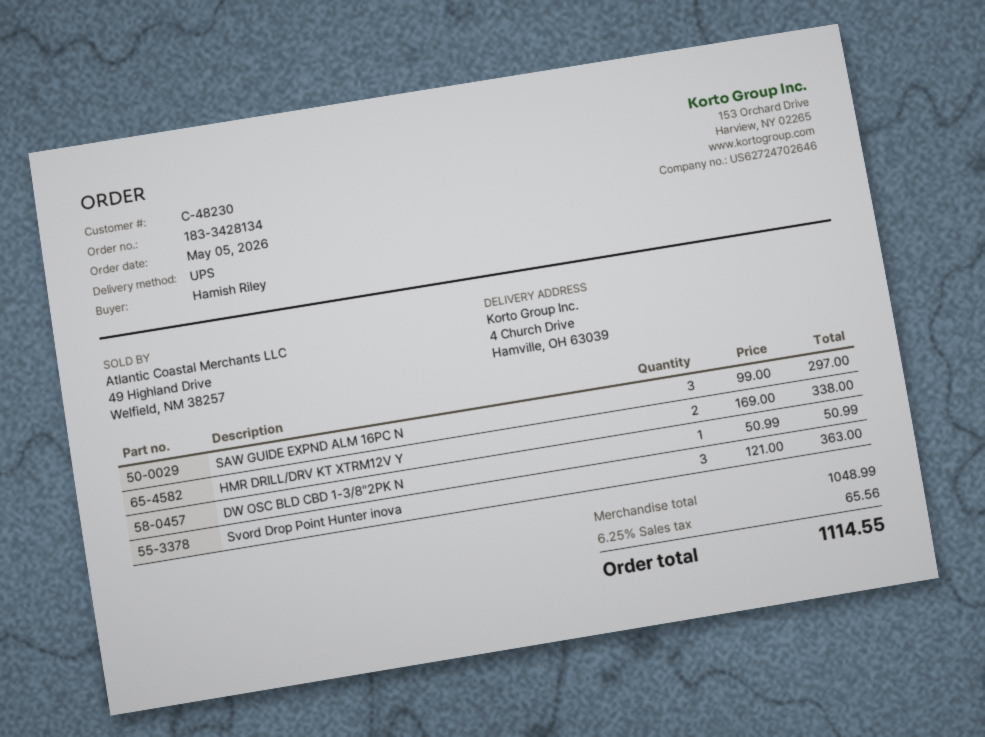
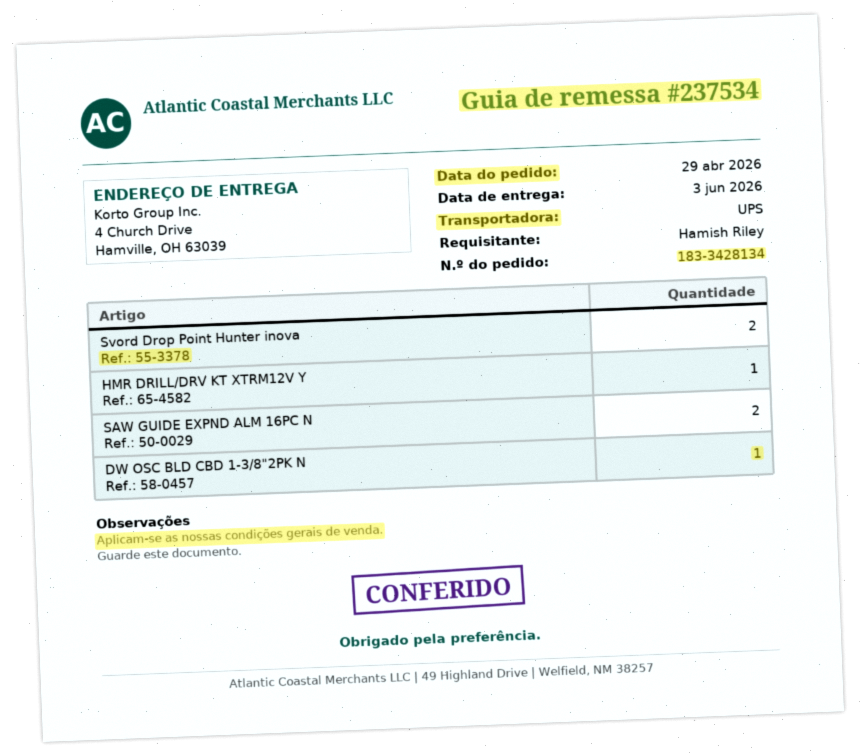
order date: 2026-05-05 -> 2026-04-29
SAW GUIDE EXPND ALM 16PC N: 3 -> 2
HMR DRILL/DRV KT XTRM12V Y: 2 -> 1
Svord Drop Point Hunter inova: 3 -> 2

